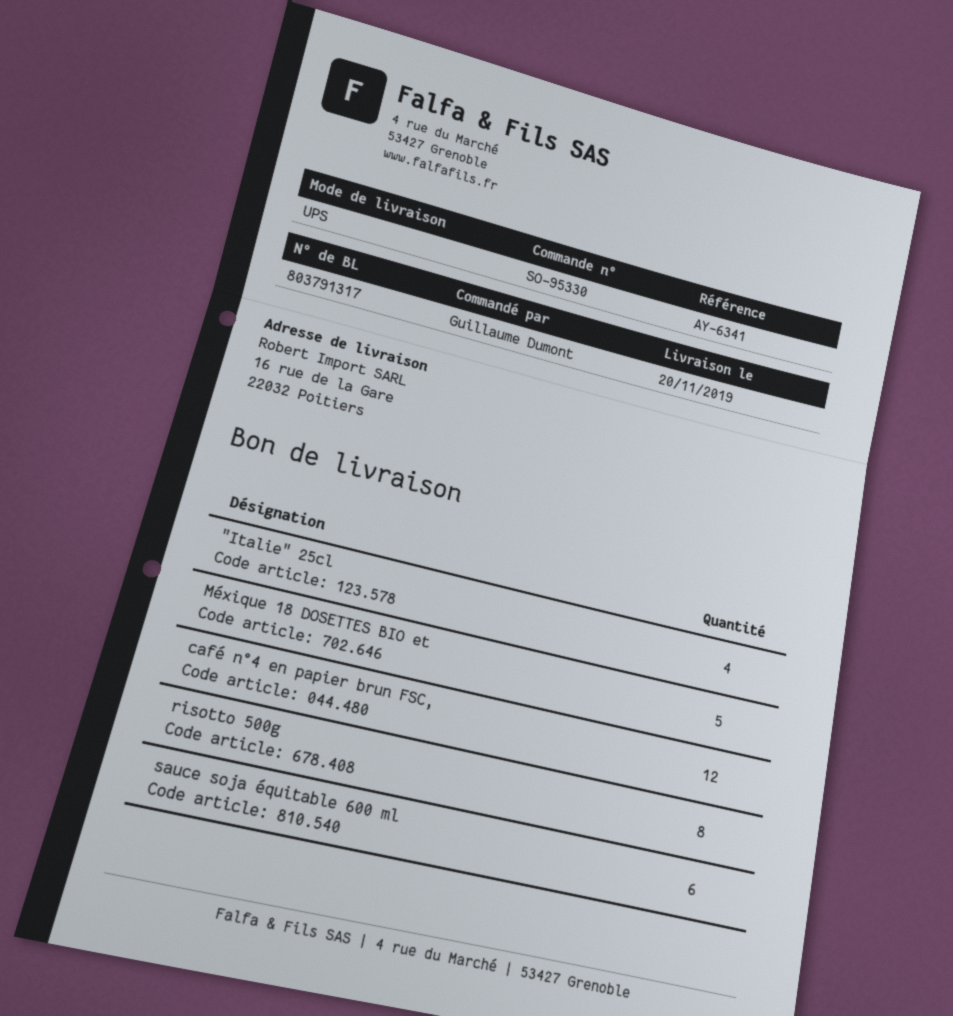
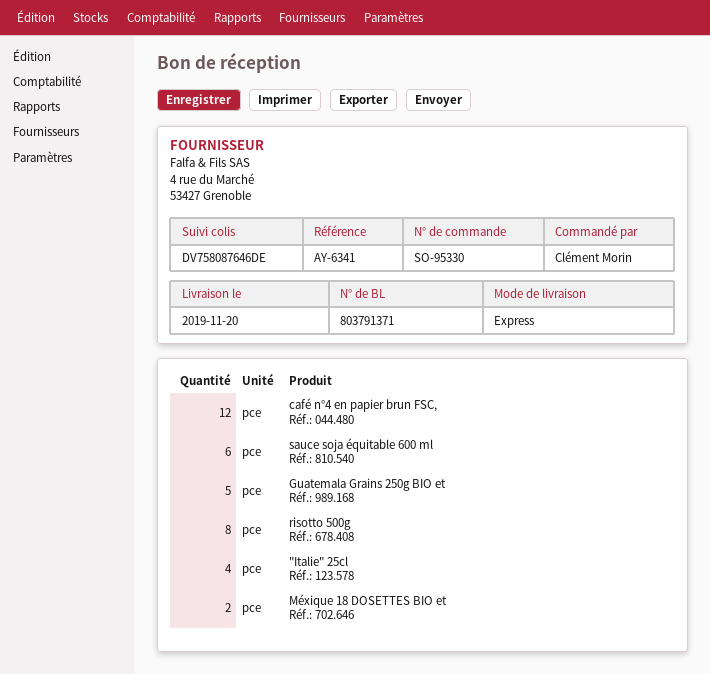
delivery note number: 803791317 -> 803791371
ordered by: Guillaume Dumont -> Clément Morin
shipping method: UPS -> express
Méxique 18 DOSETTES BIO et: 5 -> 2
Guatemala Grains 250g BIO et: none -> 5

